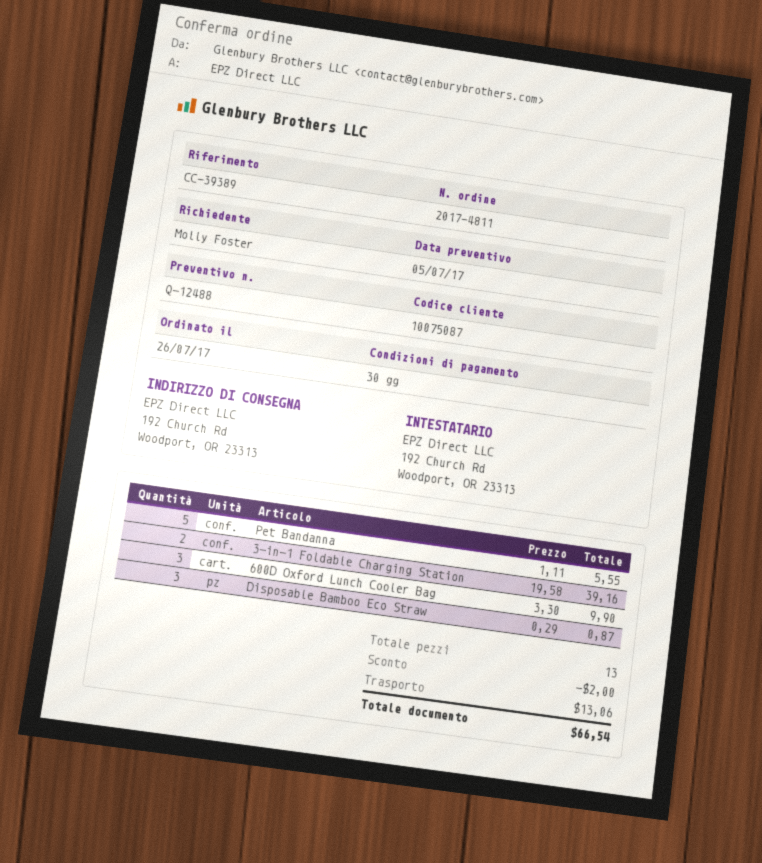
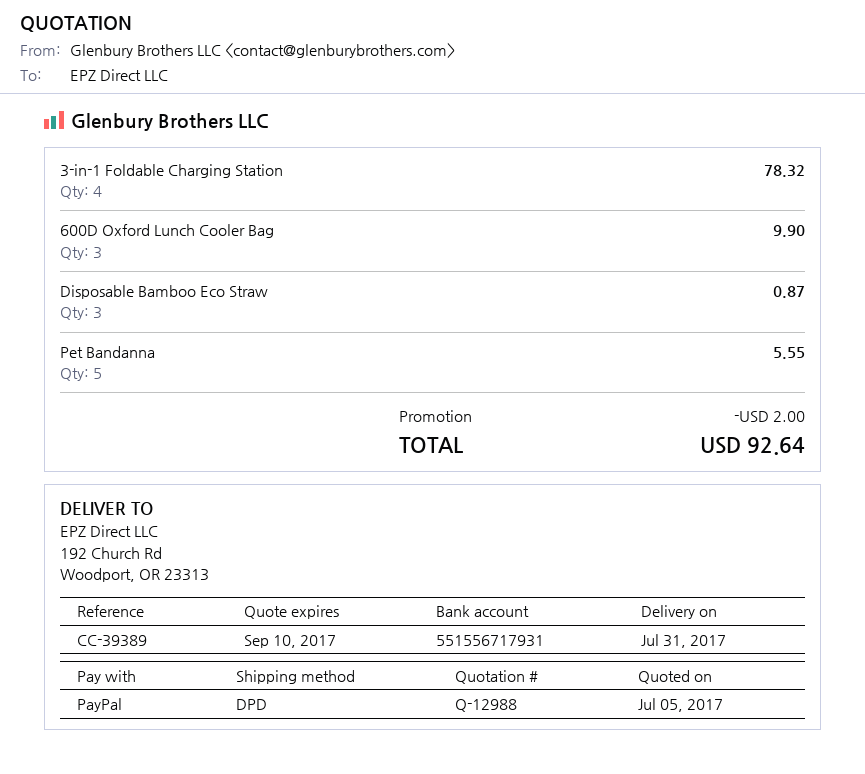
quote number: Q-12488 -> Q-12988
3-in-1 Foldable Charging Station: 2 for 39.16 -> 4 for 78.32
shipping: 13.06 -> none
total: 66.54 -> 92.64

